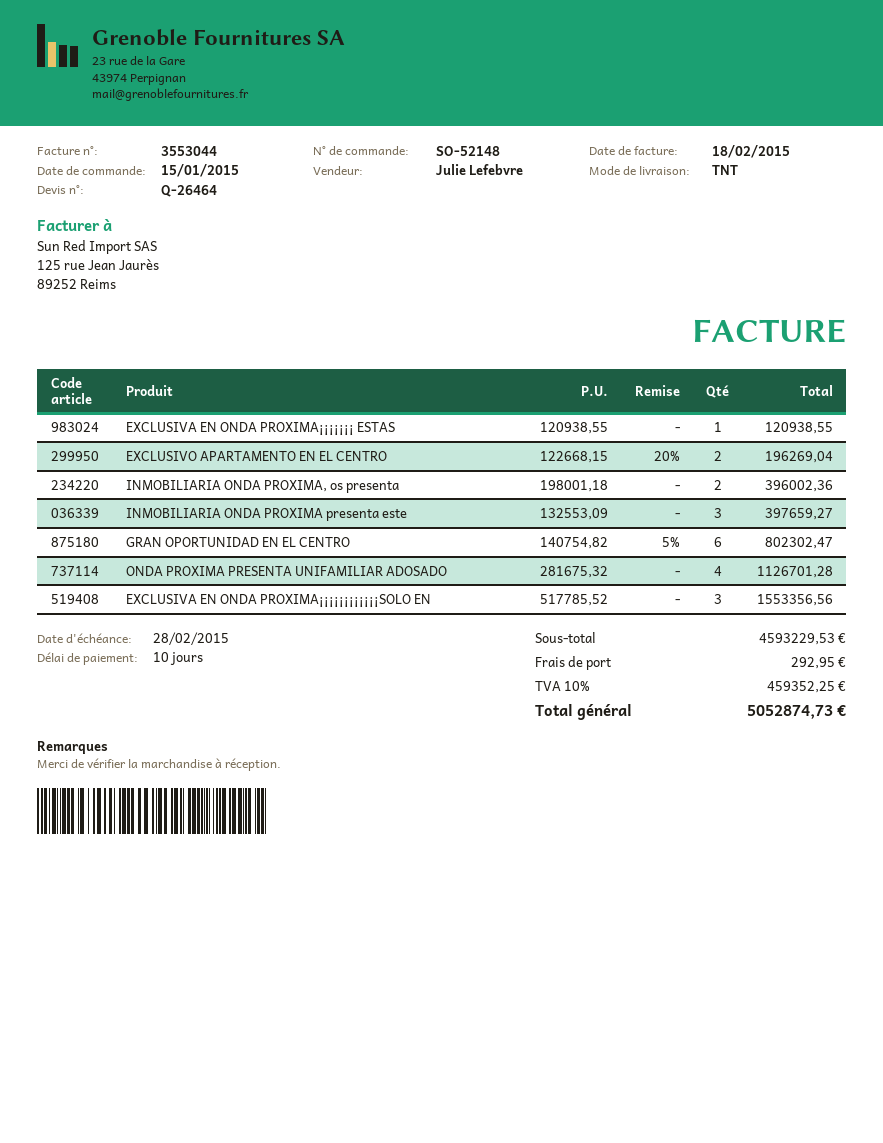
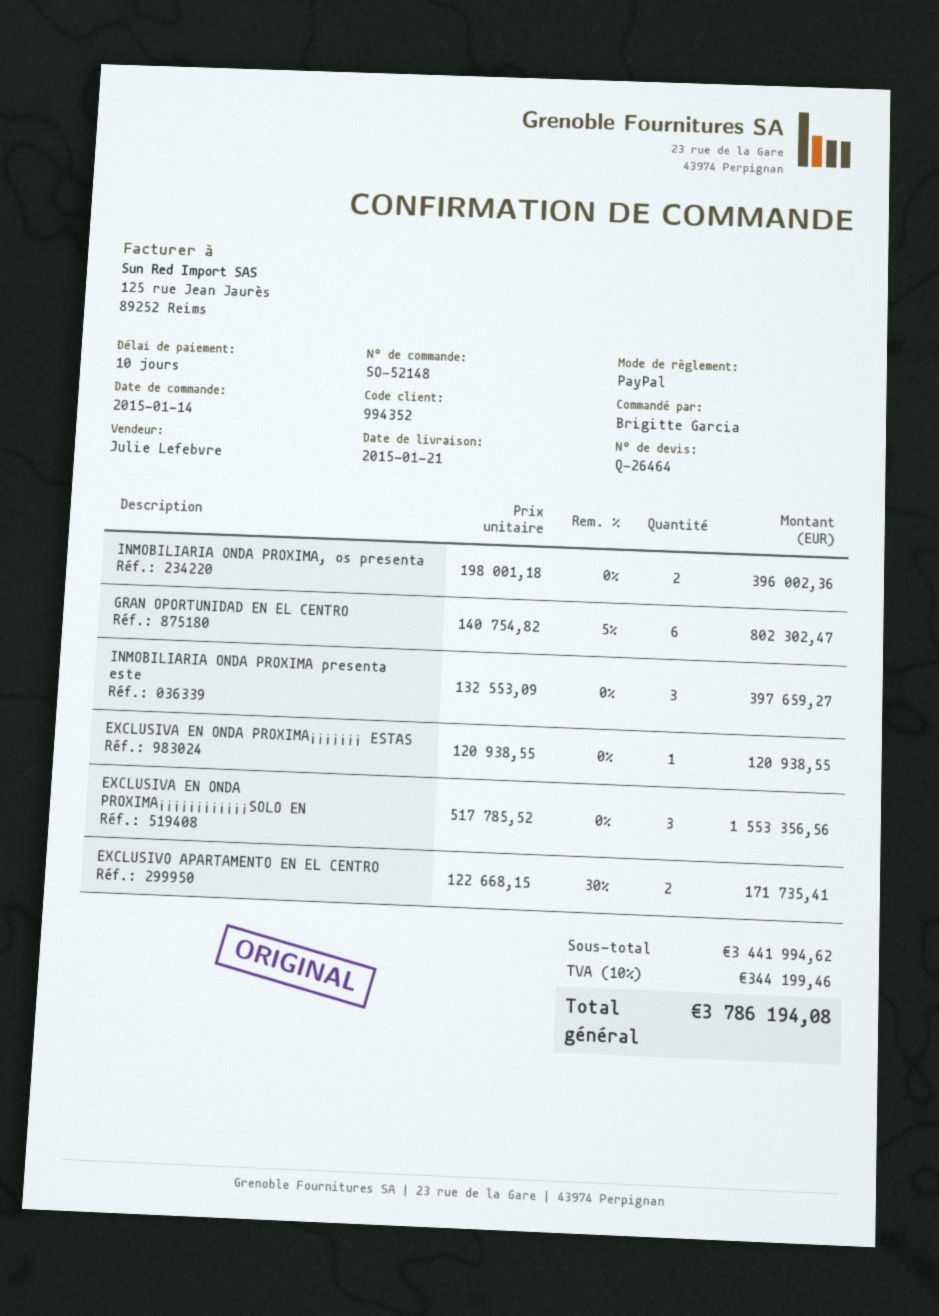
order date: 2015-01-15 -> 2015-01-14
EXCLUSIVO APARTAMENTO EN EL CENTRO: 2 x 122668.15 - 20% = 196269.04 -> 2 x 122668.15 - 30% = 171735.41
ONDA PROXIMA PRESENTA UNIFAMILIAR ADOSADO: 4 x 281675.32 = 1126701.28 -> none
subtotal: 4593229.53 -> 3441994.62
shipping: 292.95 -> none
tax: 10% = 459352.25 -> 10% = 344199.46
total: 5052874.73 -> 3786194.08

